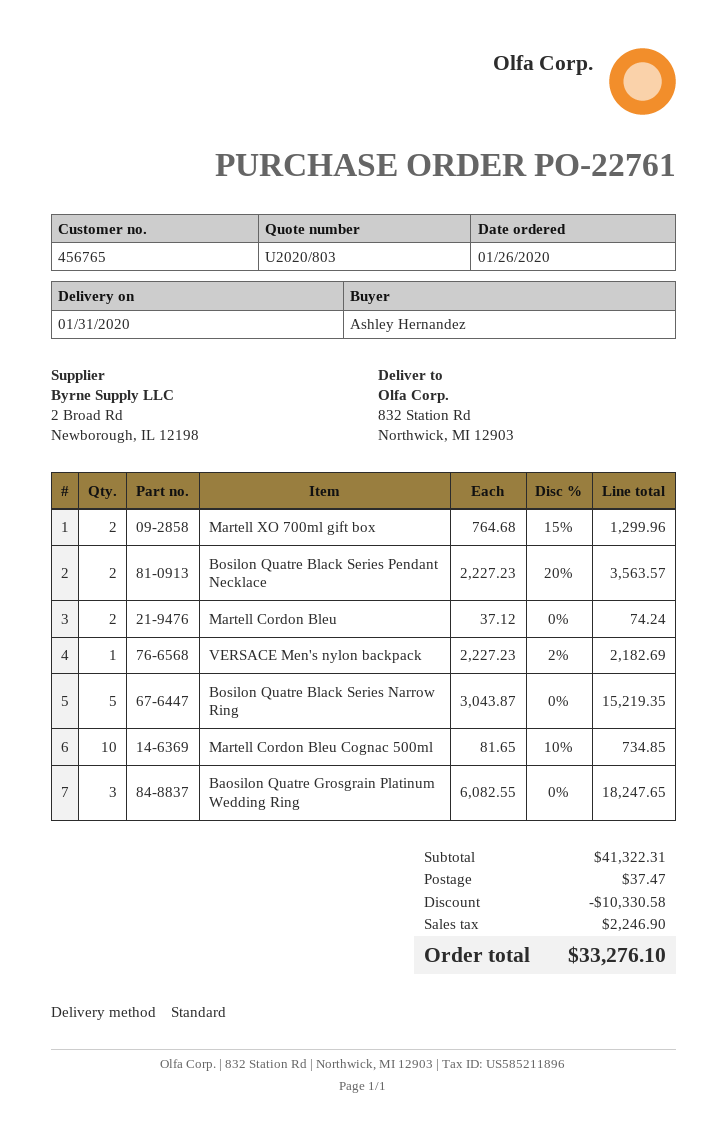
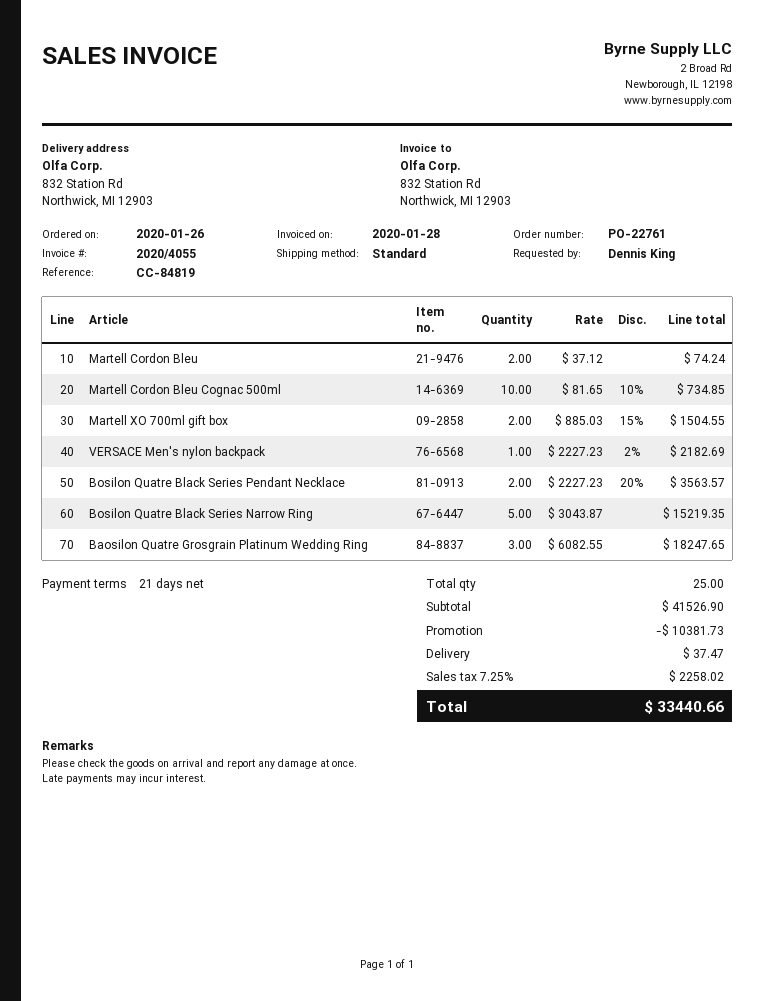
ordered by: Ashley Hernandez -> Dennis King
Martell XO 700ml gift box: 2 x 764.68 - 15% = 1299.96 -> 2 x 885.03 - 15% = 1504.55
subtotal: 41322.31 -> 41526.90
discount: 10330.58 -> 10381.73
tax: 2246.90 -> 2258.02
total: 33276.10 -> 33440.66

